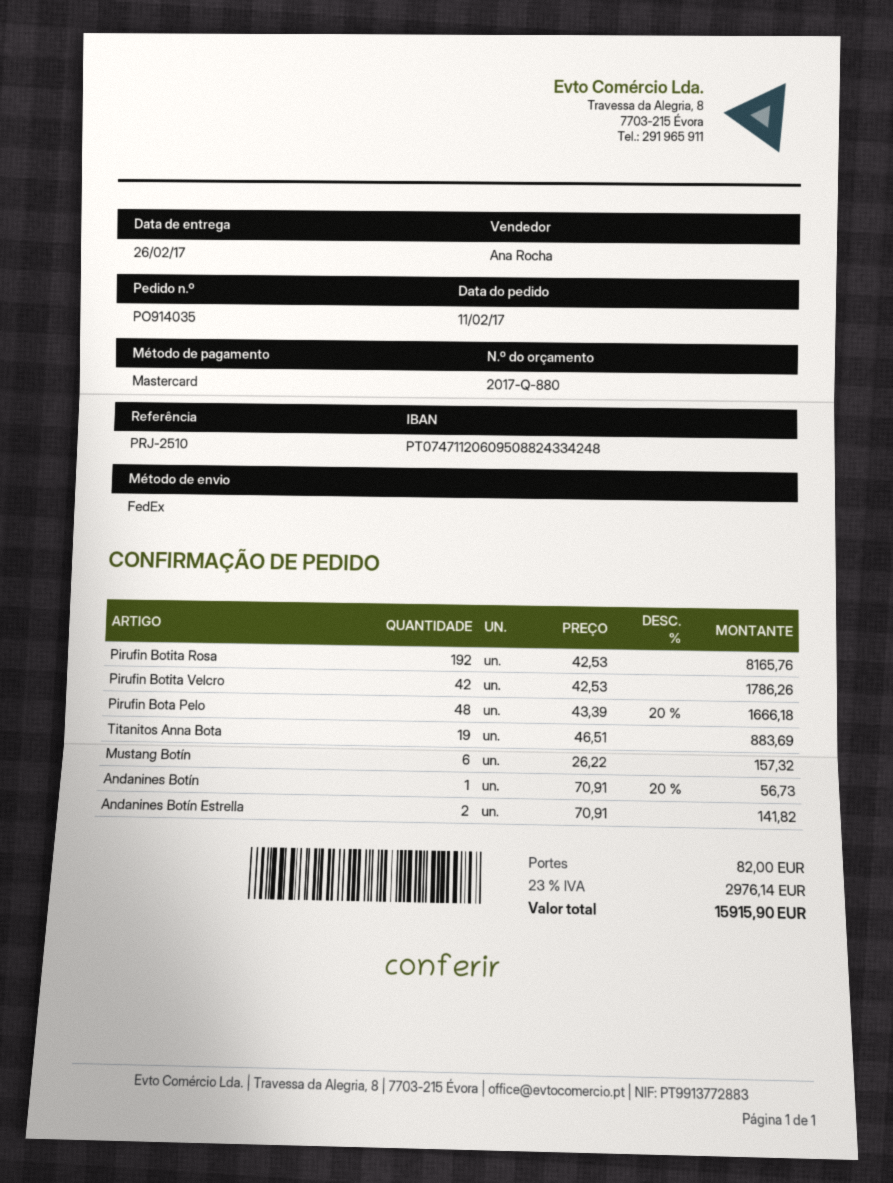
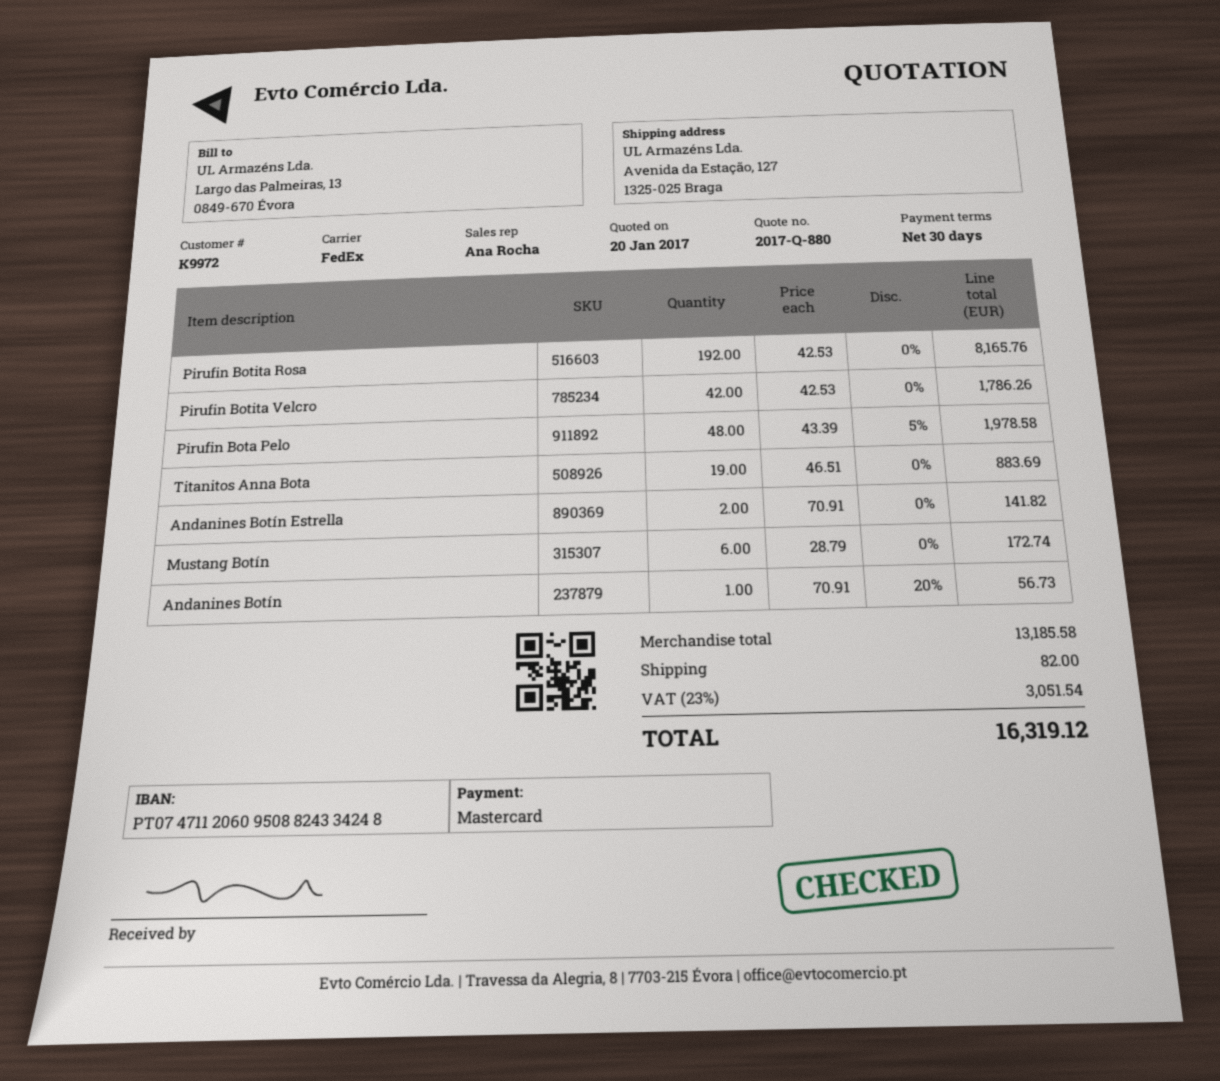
Pirufin Bota Pelo: 48 x 43.39 - 20% = 1666.18 -> 48 x 43.39 - 5% = 1978.58
Mustang Botín: 6 x 26.22 = 157.32 -> 6 x 28.79 = 172.74
tax: 23% = 2976.14 -> 23% = 3051.54
total: 15915.90 -> 16319.12

